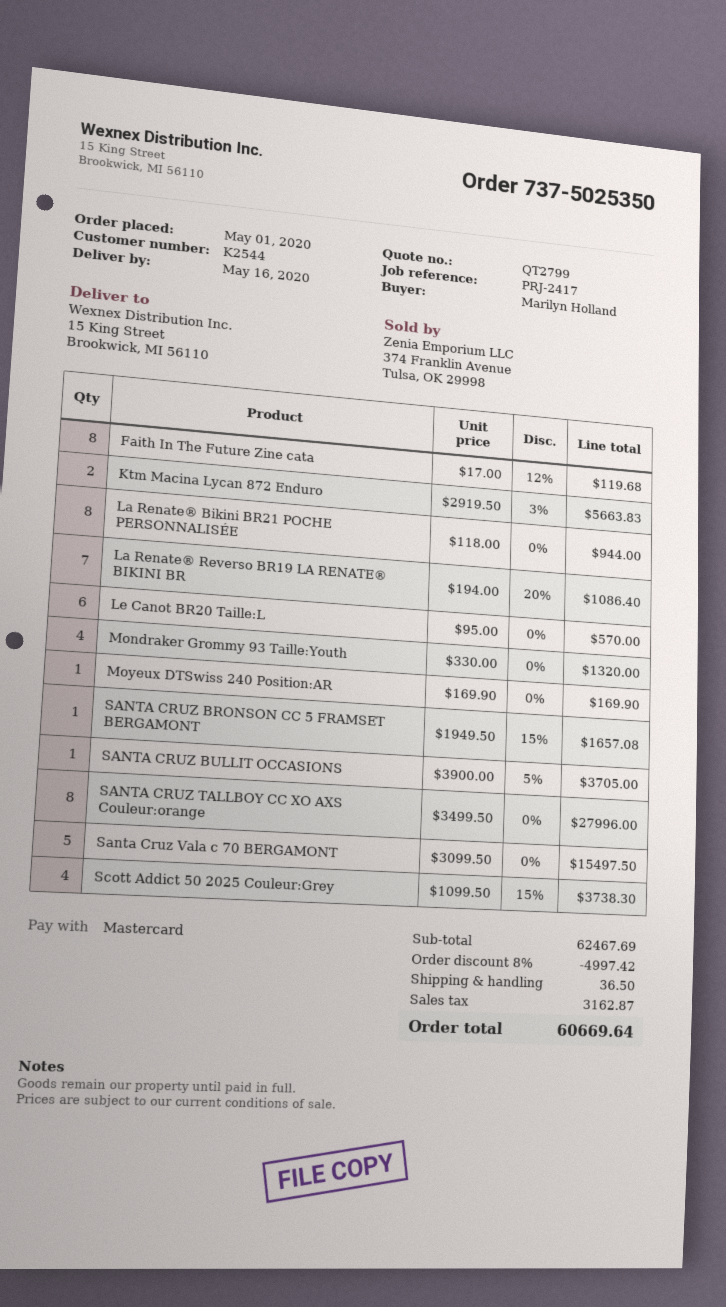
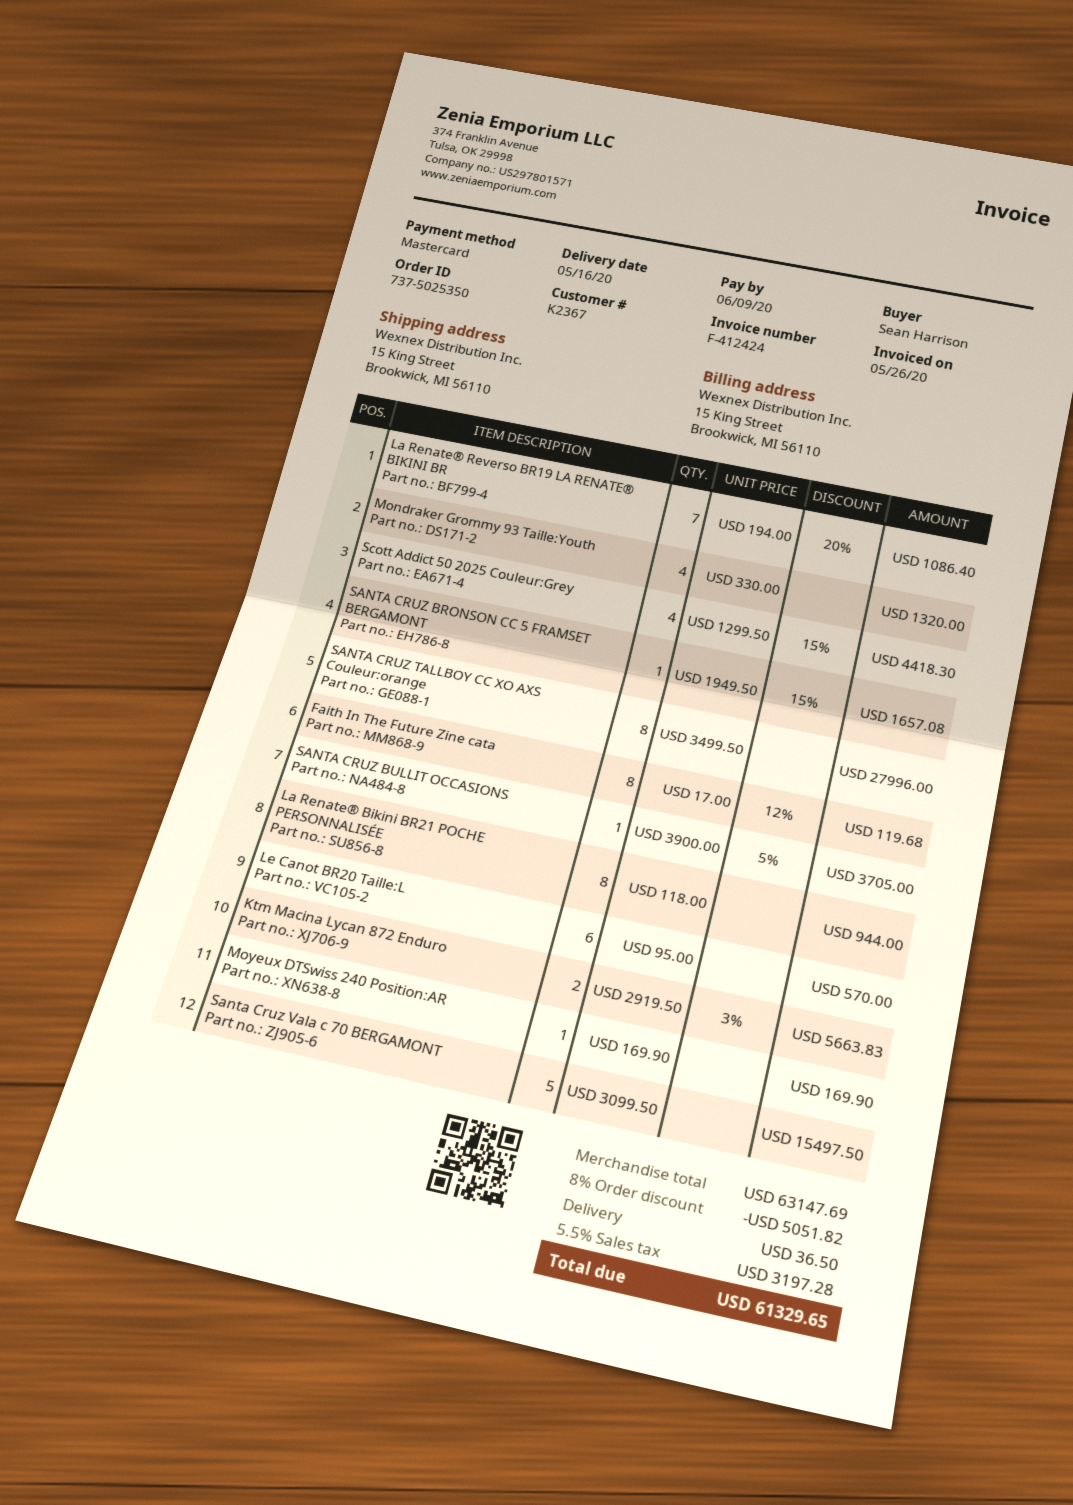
customer number: K2544 -> K2367
ordered by: Marilyn Holland -> Sean Harrison
Scott Addict 50 2025 Couleur:Grey: 4 x 1099.50 - 15% = 3738.30 -> 4 x 1299.50 - 15% = 4418.30
subtotal: 62467.69 -> 63147.69
discount: 8% = 4997.42 -> 8% = 5051.82
tax: 3162.87 -> 3197.28
total: 60669.64 -> 61329.65

